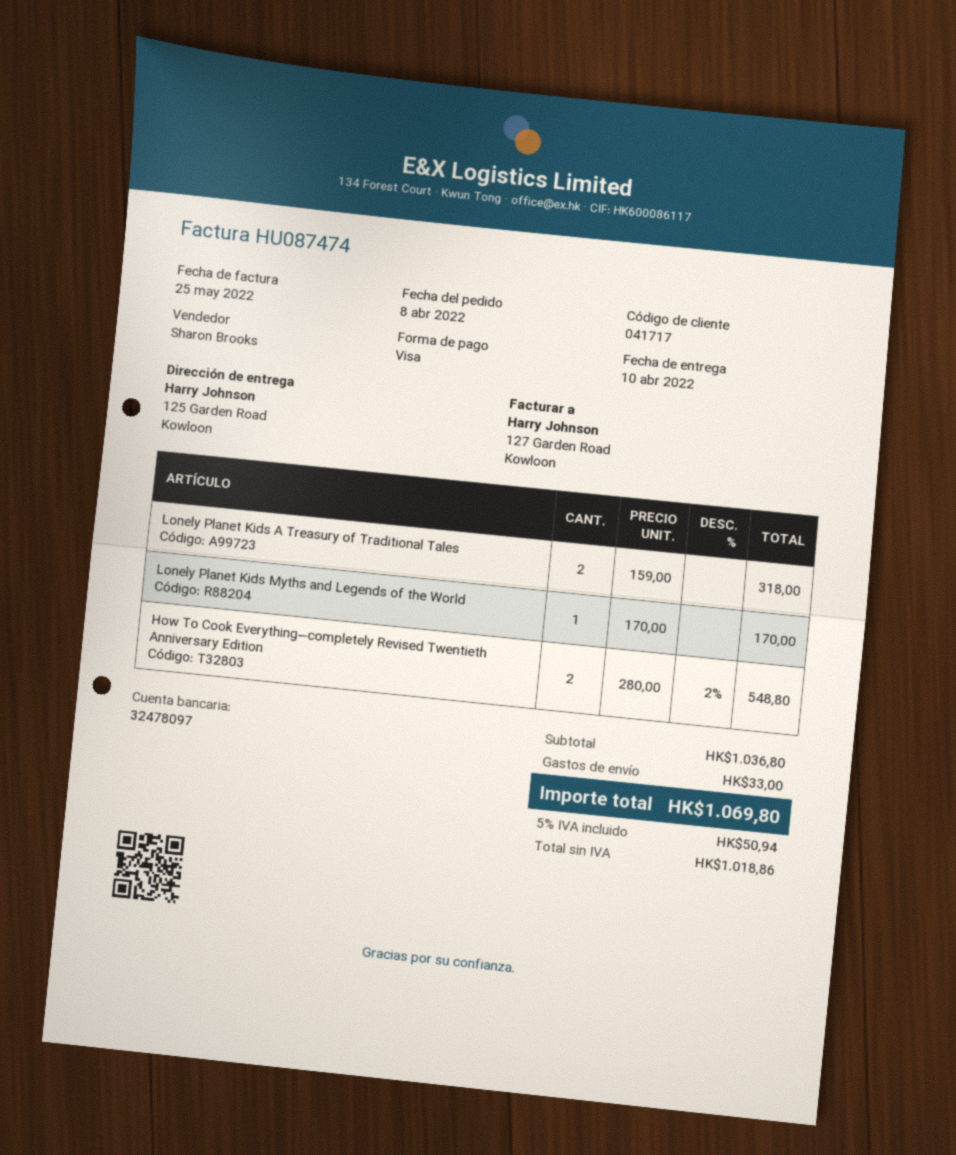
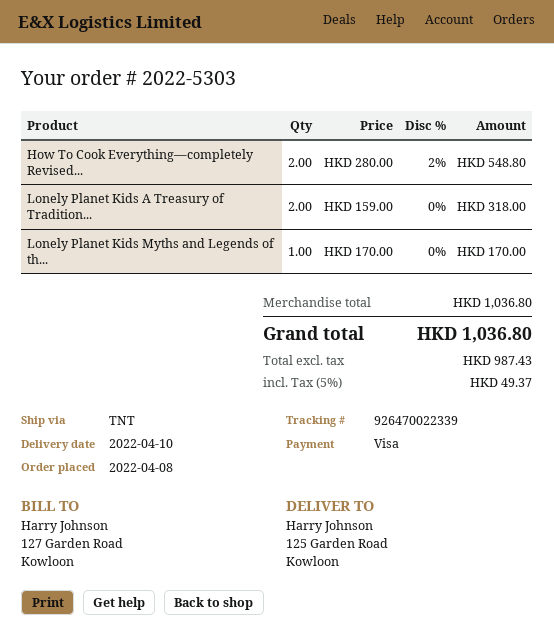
shipping: 33.00 -> none
net: 1018.86 -> 987.43
tax: 5% = 50.94 -> 5% = 49.37
total: 1069.80 -> 1036.80

